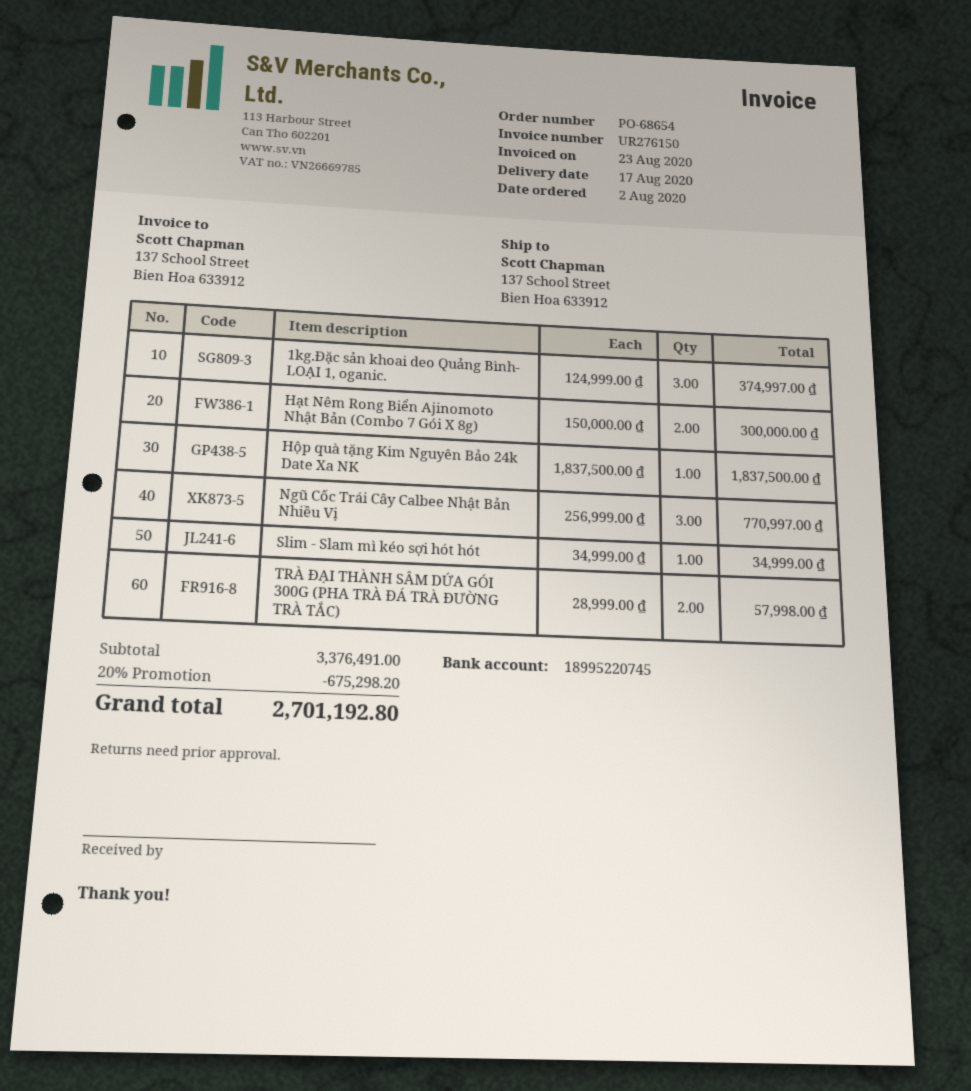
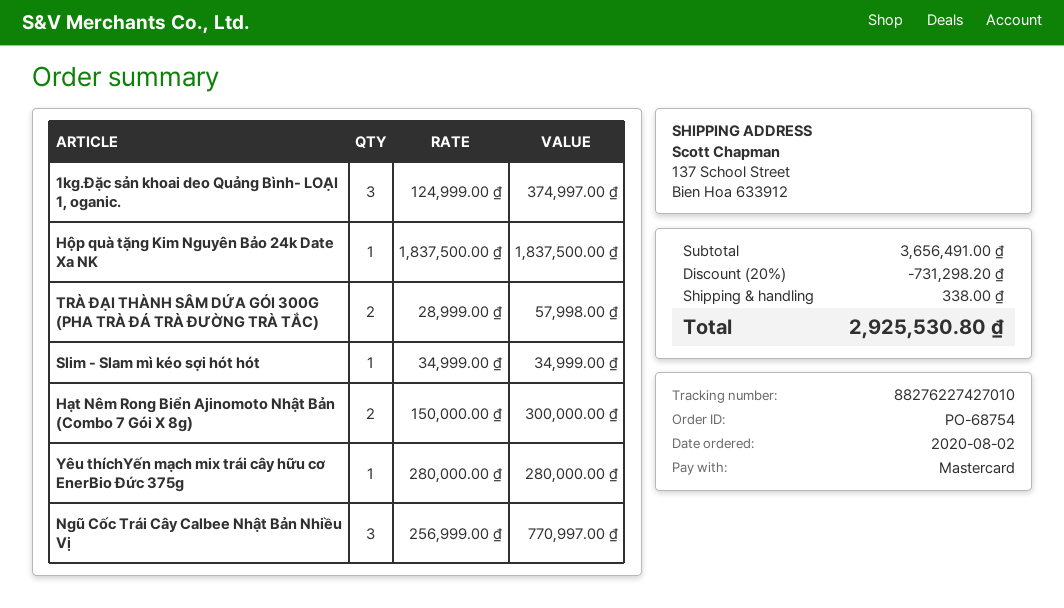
order number: PO-68654 -> PO-68754
Yêu thíchYến mạch mix trái cây hữu cơ EnerBio Đức 375g: none -> 1 x 280000.00 = 280000.00
subtotal: 3376491.00 -> 3656491.00
discount: 20% = 675298.20 -> 20% = 731298.20
shipping: none -> 338.00
total: 2701192.80 -> 2925530.80

